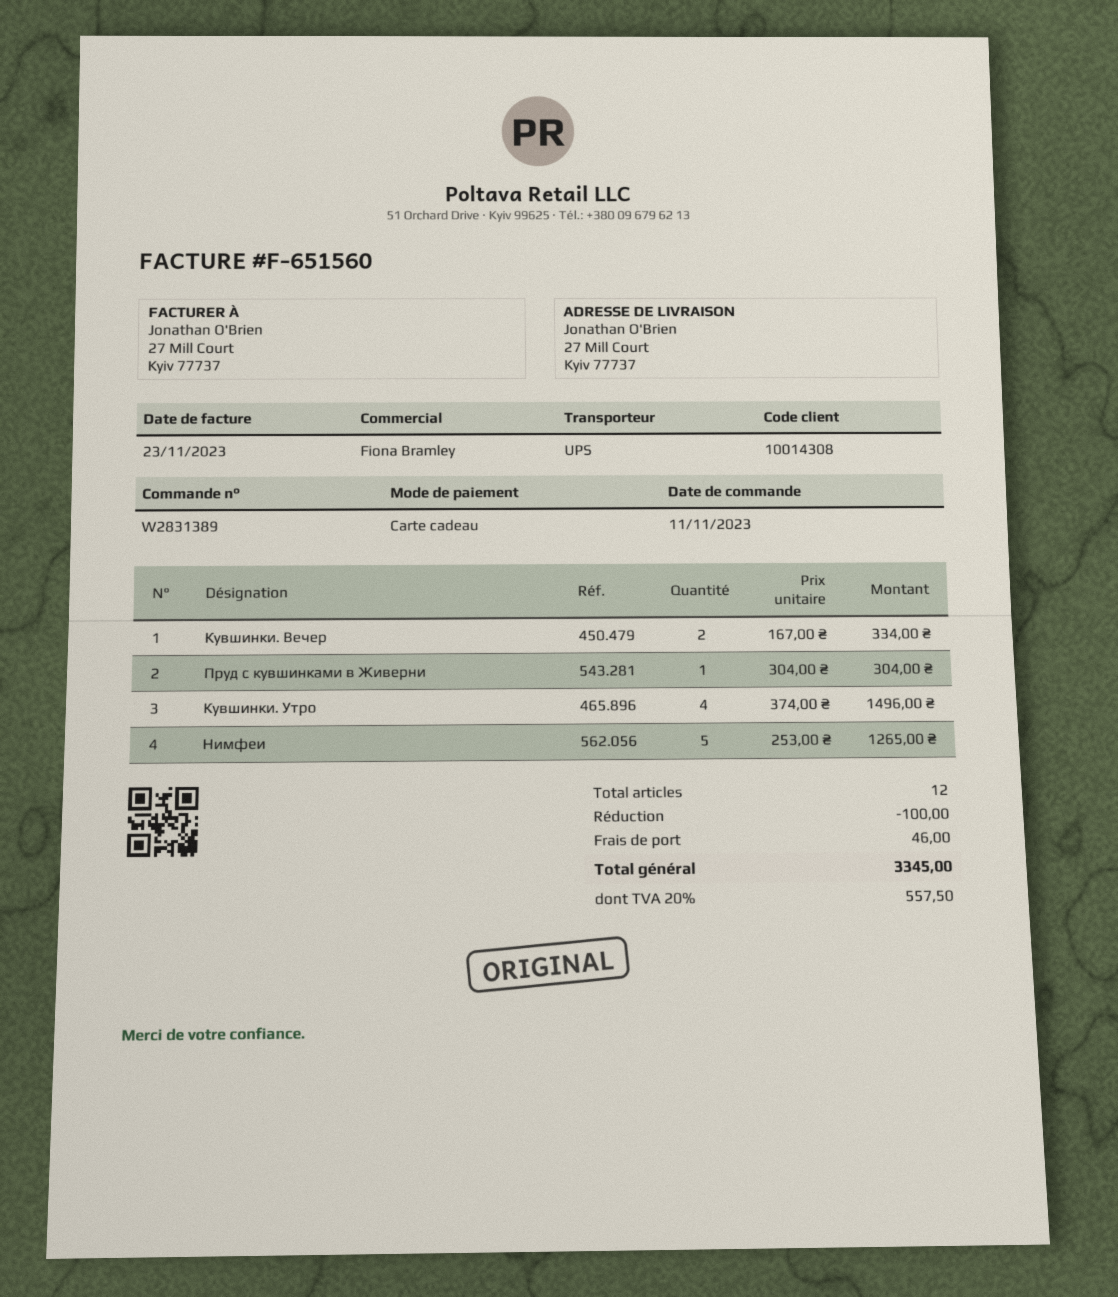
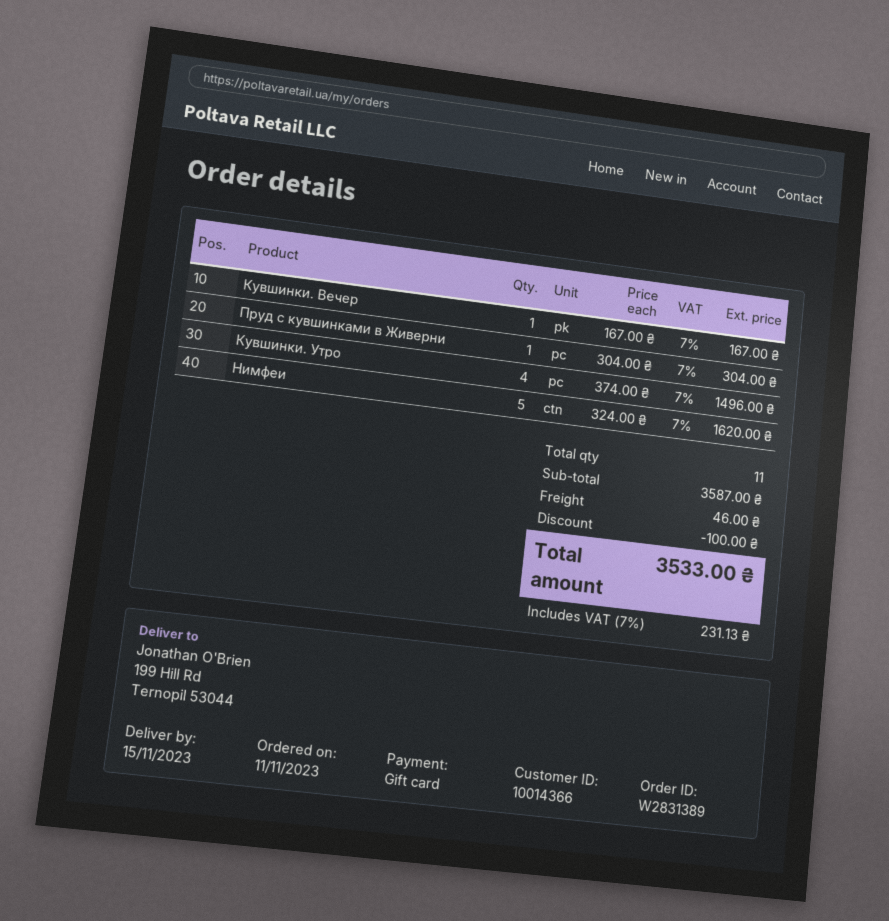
customer number: 10014308 -> 10014366
ship to: 27 Mill Court, Kyiv 77737 -> 199 Hill Rd, Ternopil 53044
Кувшинки. Вечер: 2 x 167.00 = 334.00 -> 1 x 167.00 = 167.00
Нимфеи: 5 x 253.00 = 1265.00 -> 5 x 324.00 = 1620.00
total quantity: 12 -> 11
tax: 20% = 557.50 -> 7% = 231.13
total: 3345.00 -> 3533.00

